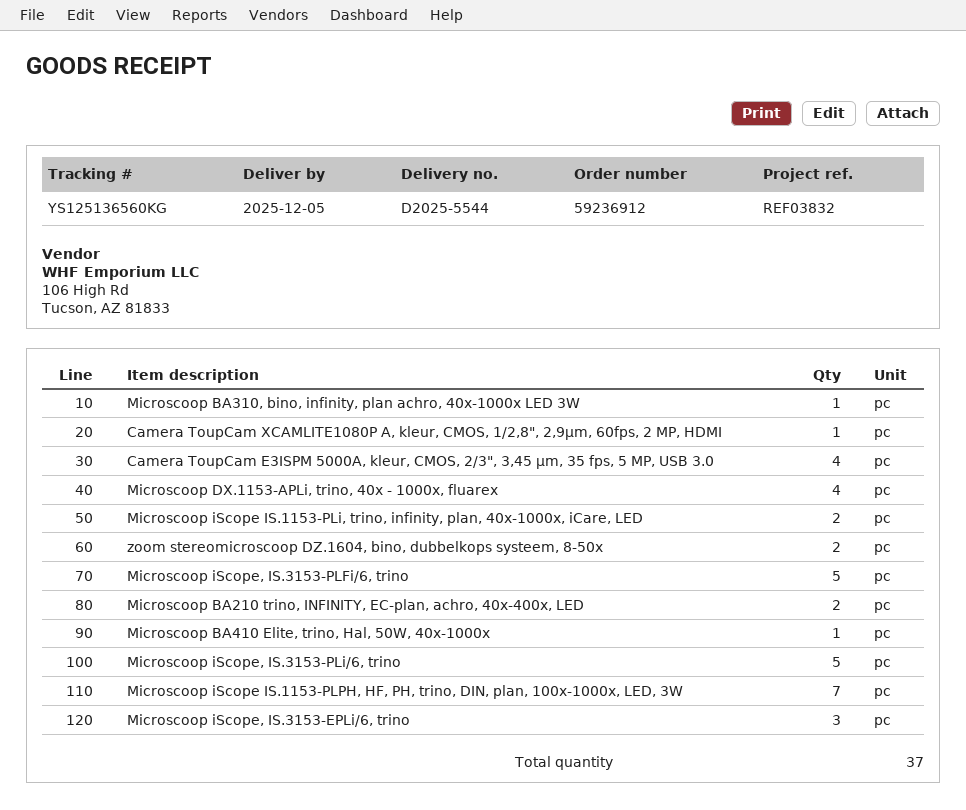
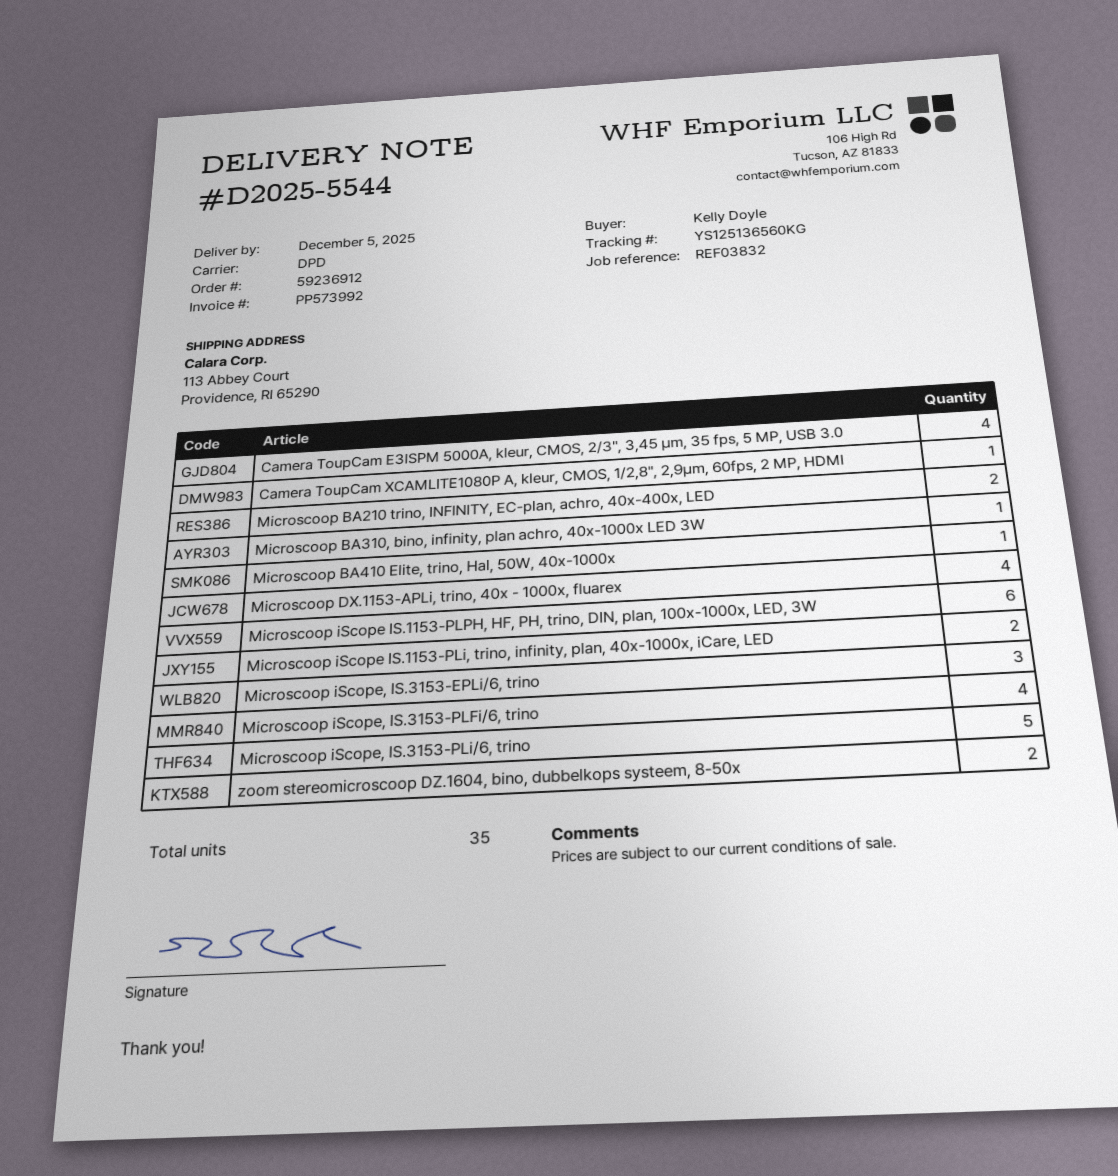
Microscoop iScope, IS.3153-PLFi/6, trino: 5 -> 4
Microscoop iScope IS.1153-PLPH, HF, PH, trino, DIN, plan, 100x-1000x, LED, 3W: 7 -> 6
total quantity: 37 -> 35

